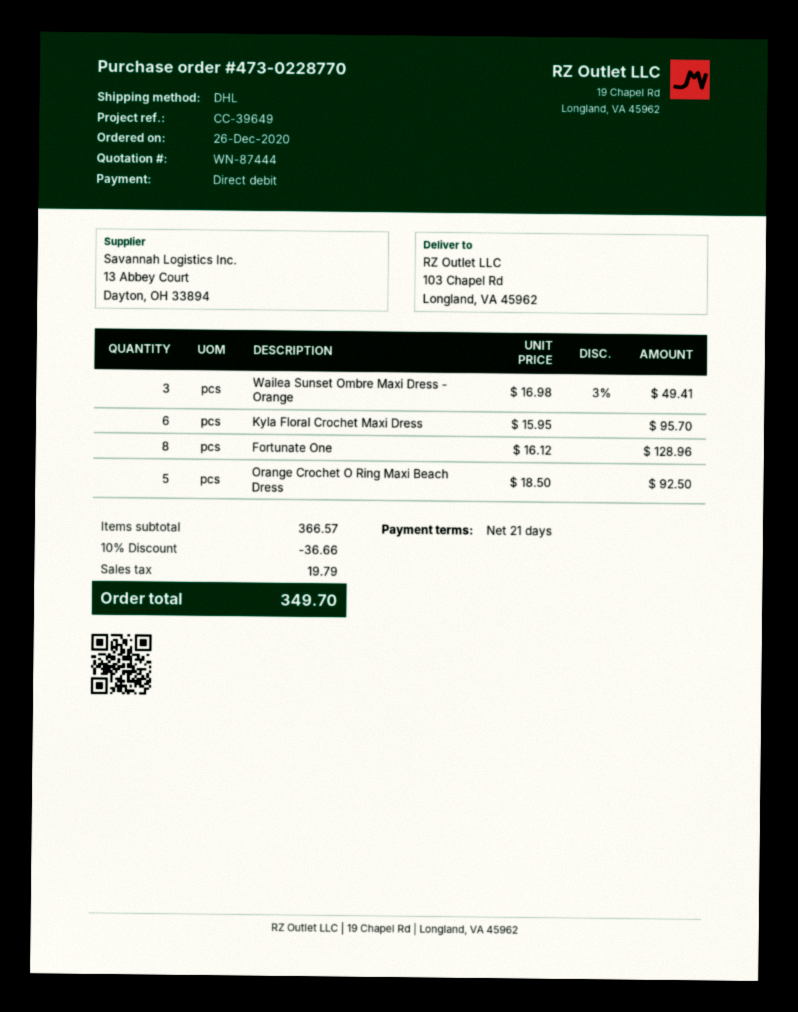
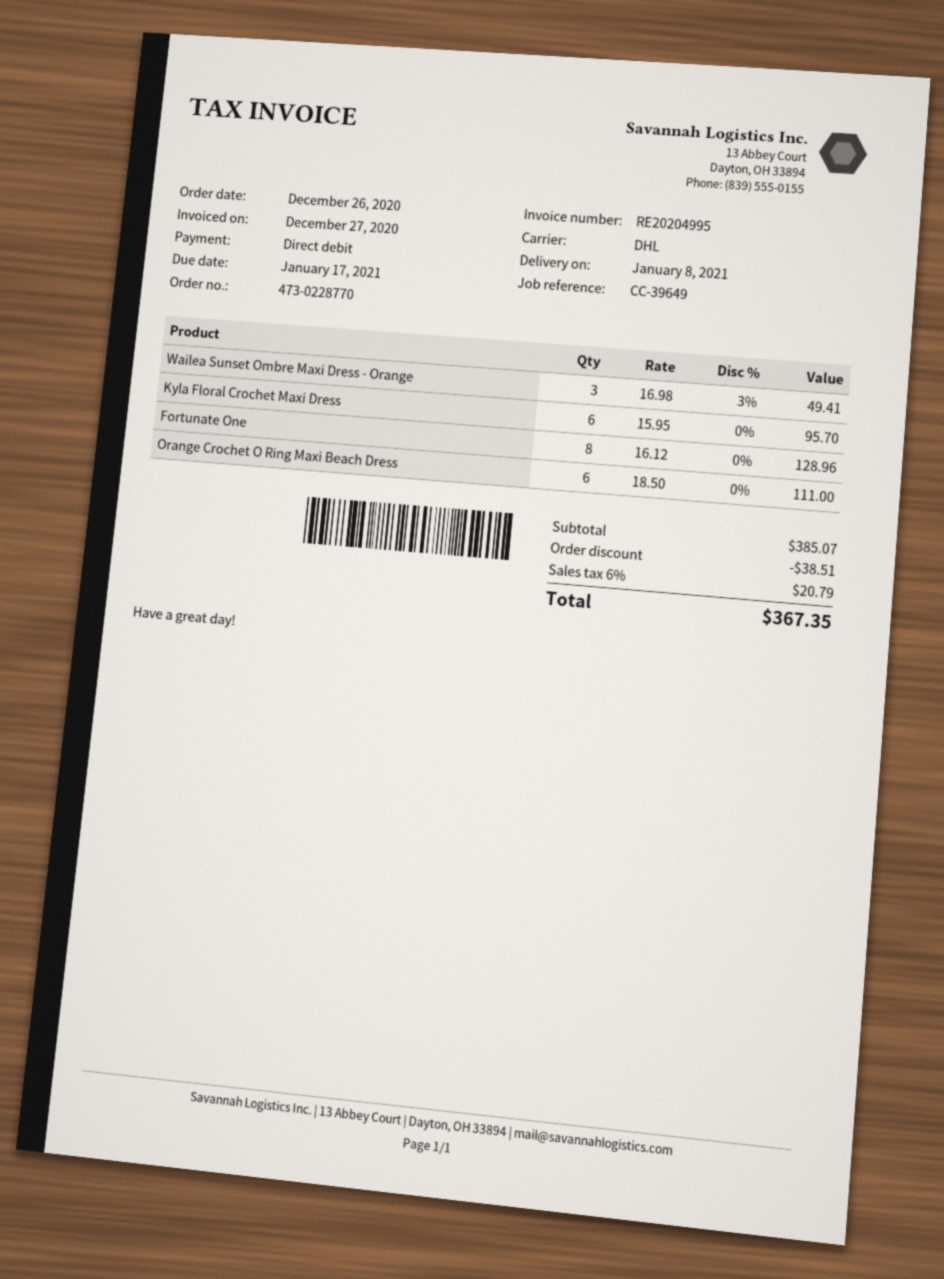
Orange Crochet O Ring Maxi Beach Dress: 5 x 18.50 = 92.50 -> 6 x 18.50 = 111.00
subtotal: 366.57 -> 385.07
discount: 36.66 -> 38.51
tax: 19.79 -> 20.79
total: 349.70 -> 367.35

